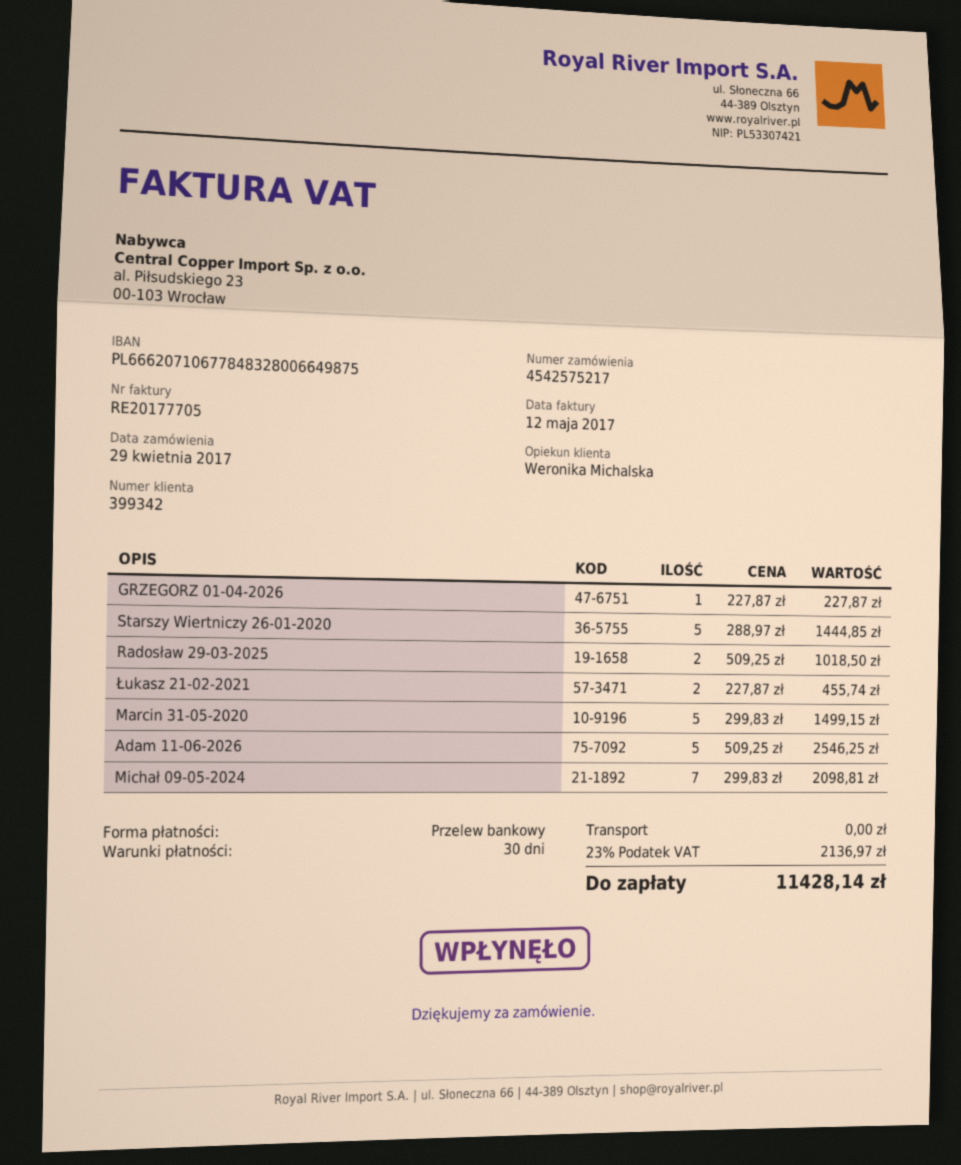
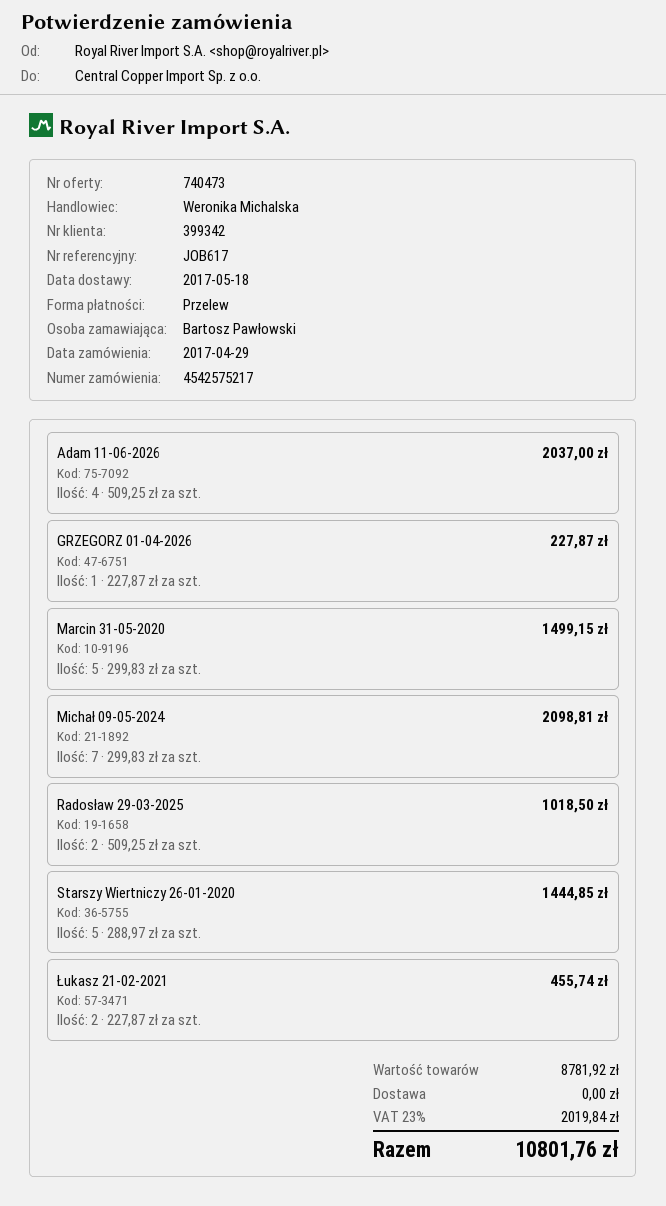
Adam 11-06-2026: 5 x 509.25 = 2546.25 -> 4 x 509.25 = 2037.00
tax: 23% = 2136.97 -> 23% = 2019.84
total: 11428.14 -> 10801.76

